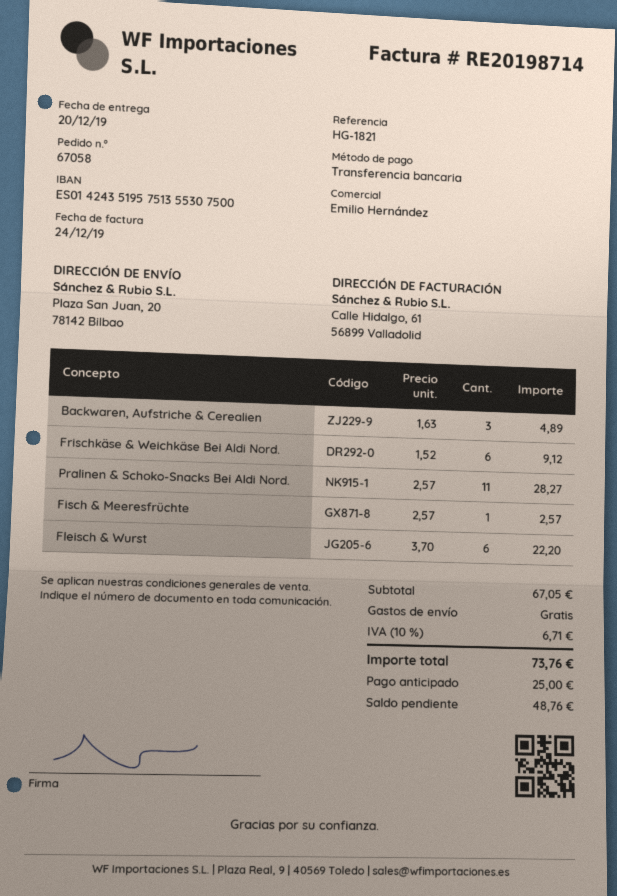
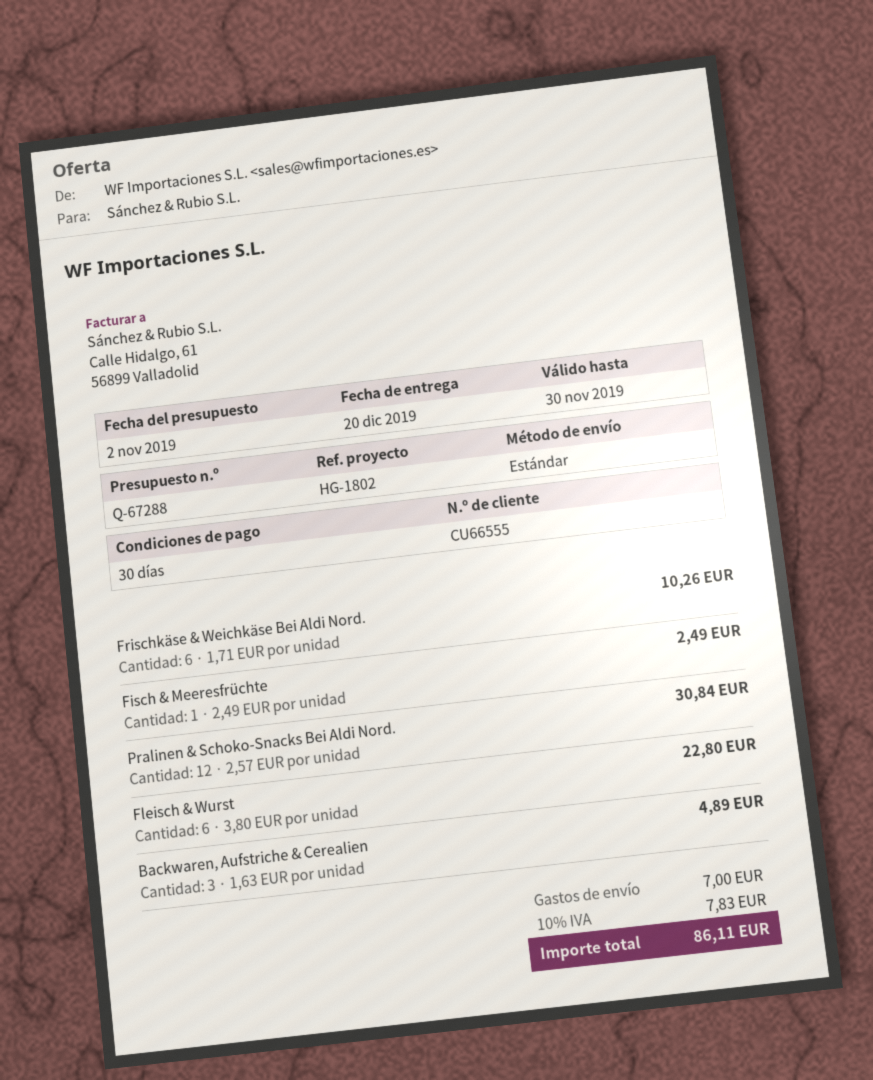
reference: HG-1821 -> HG-1802
Frischkäse & Weichkäse Bei Aldi Nord.: 6 x 1.52 = 9.12 -> 6 x 1.71 = 10.26
Pralinen & Schoko-Snacks Bei Aldi Nord.: 11 x 2.57 = 28.27 -> 12 x 2.57 = 30.84
Fisch & Meeresfrüchte: 1 x 2.57 = 2.57 -> 1 x 2.49 = 2.49
Fleisch & Wurst: 6 x 3.70 = 22.20 -> 6 x 3.80 = 22.80
shipping: 0.00 -> 7.00
tax: 10% = 6.71 -> 10% = 7.83
total: 73.76 -> 86.11

